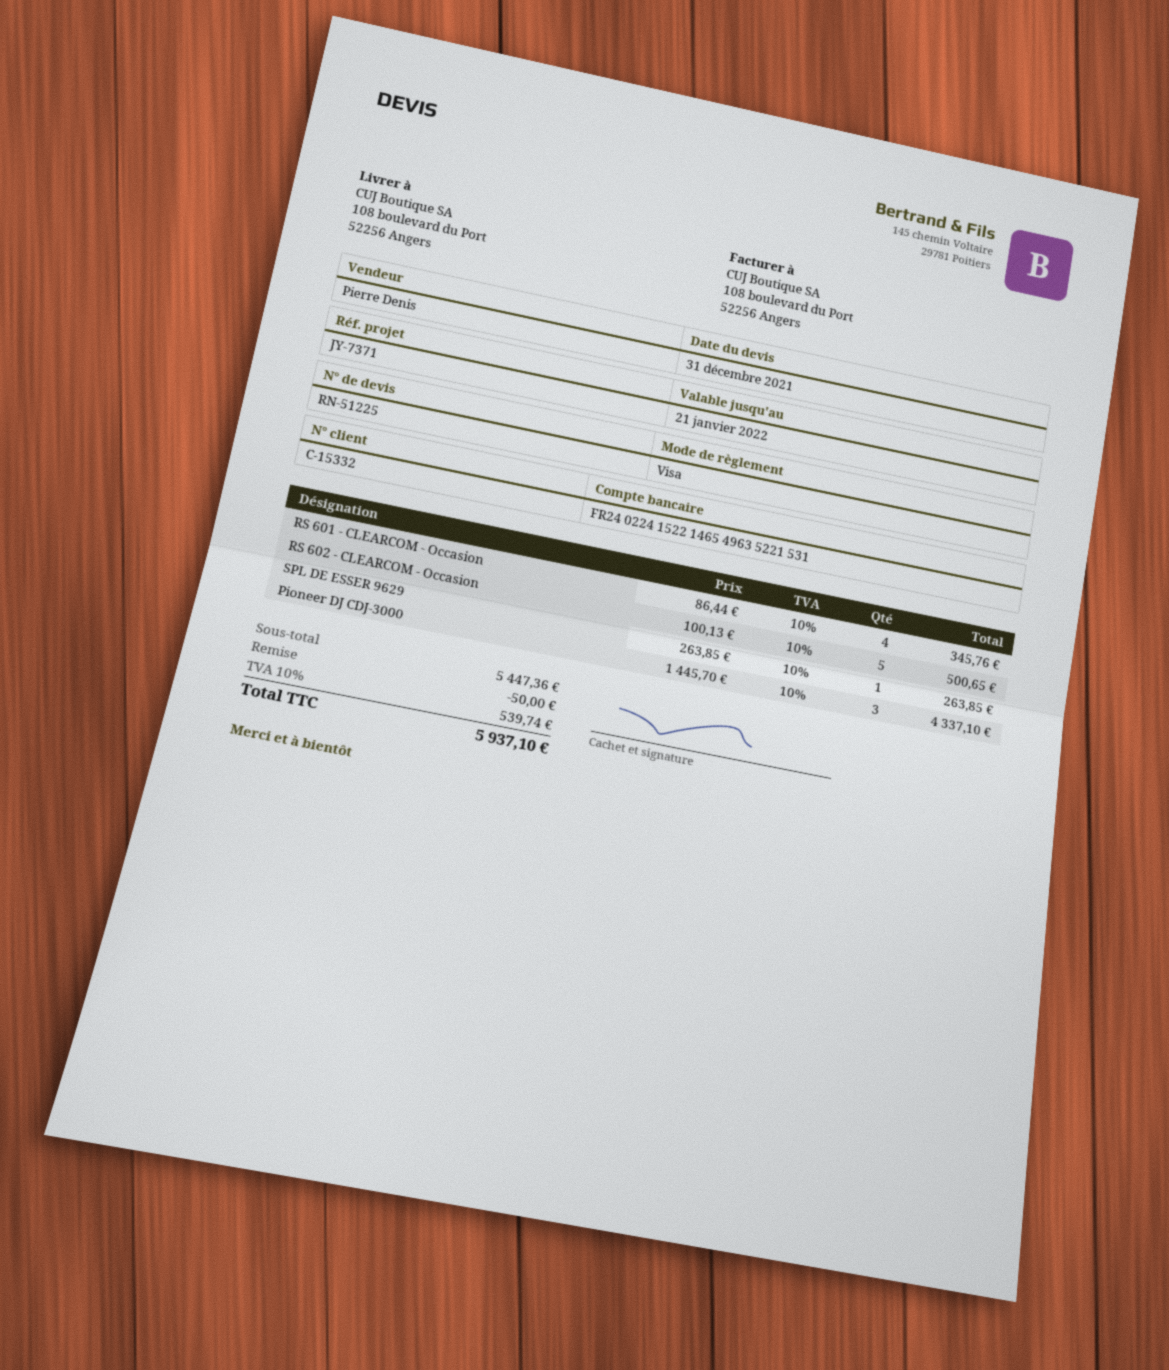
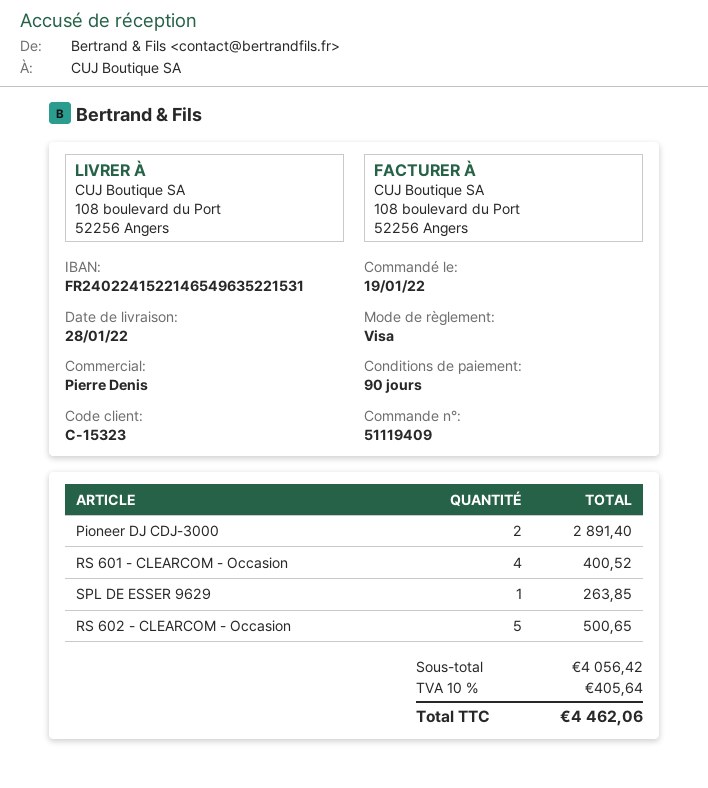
customer number: C-15332 -> C-15323
RS 601 - CLEARCOM - Occasion: 4 for 345.76 -> 4 for 400.52
Pioneer DJ CDJ-3000: 3 for 4337.10 -> 2 for 2891.40
subtotal: 5447.36 -> 4056.42
discount: 50.00 -> none
tax: 10% = 539.74 -> 10% = 405.64
total: 5937.10 -> 4462.06

